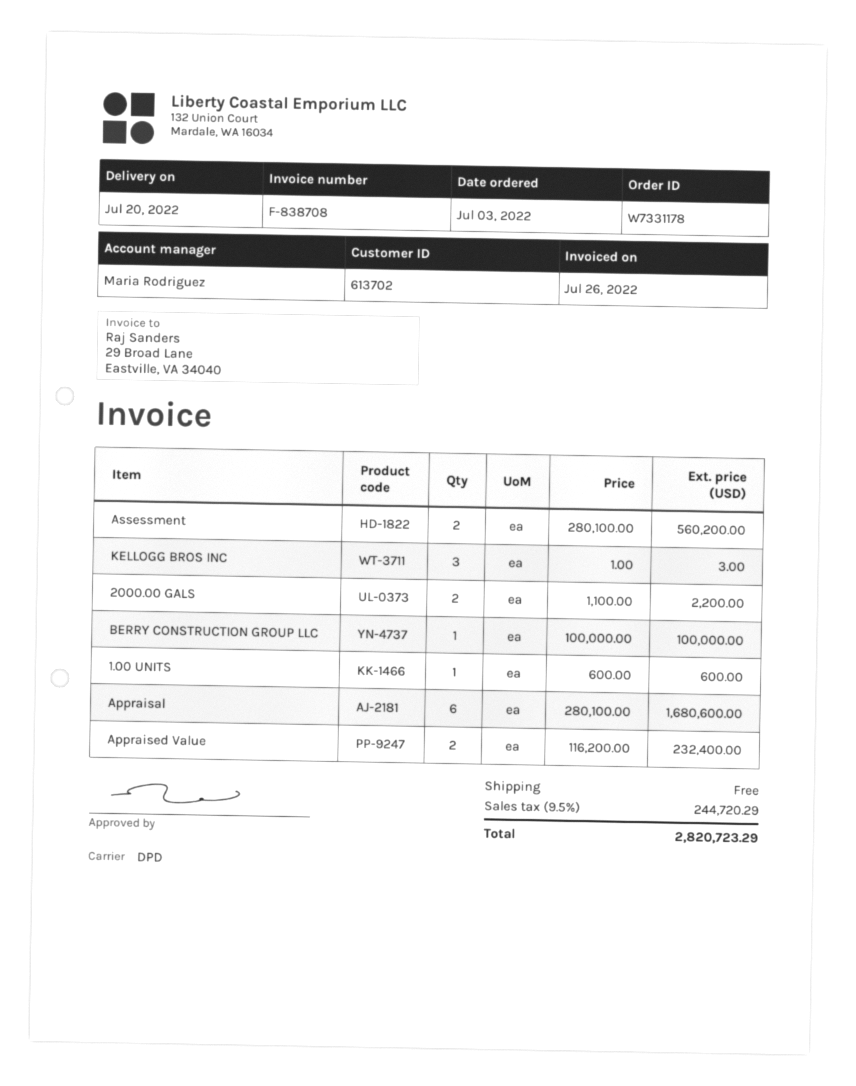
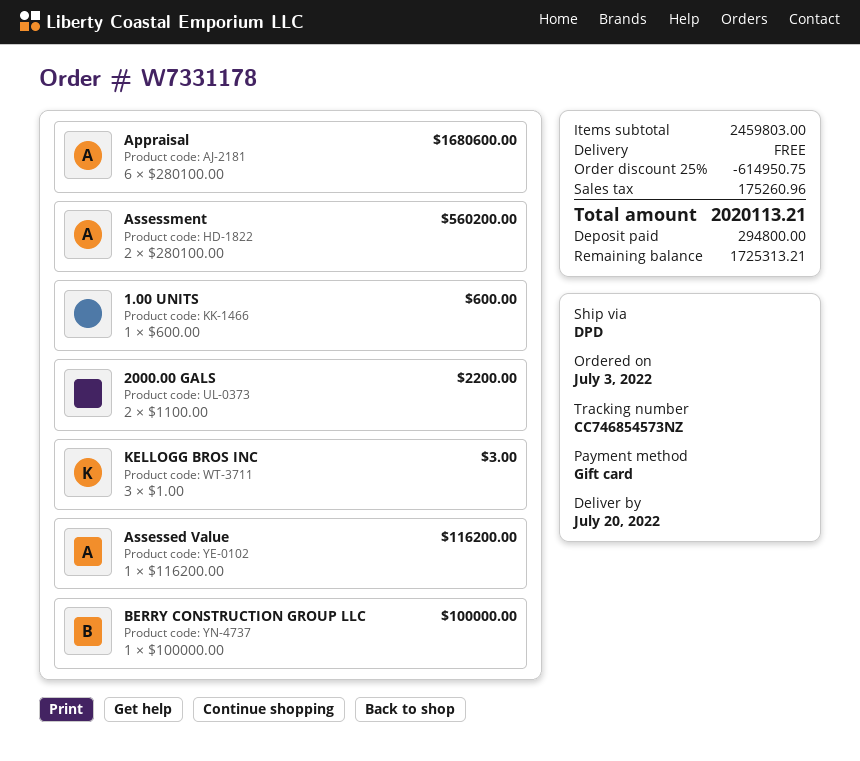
Appraised Value: 2 x 116200.00 = 232400.00 -> none
Assessed Value: none -> 1 x 116200.00 = 116200.00
discount: none -> 25% = 614950.75
tax: 244720.29 -> 175260.96
total: 2820723.29 -> 2020113.21

